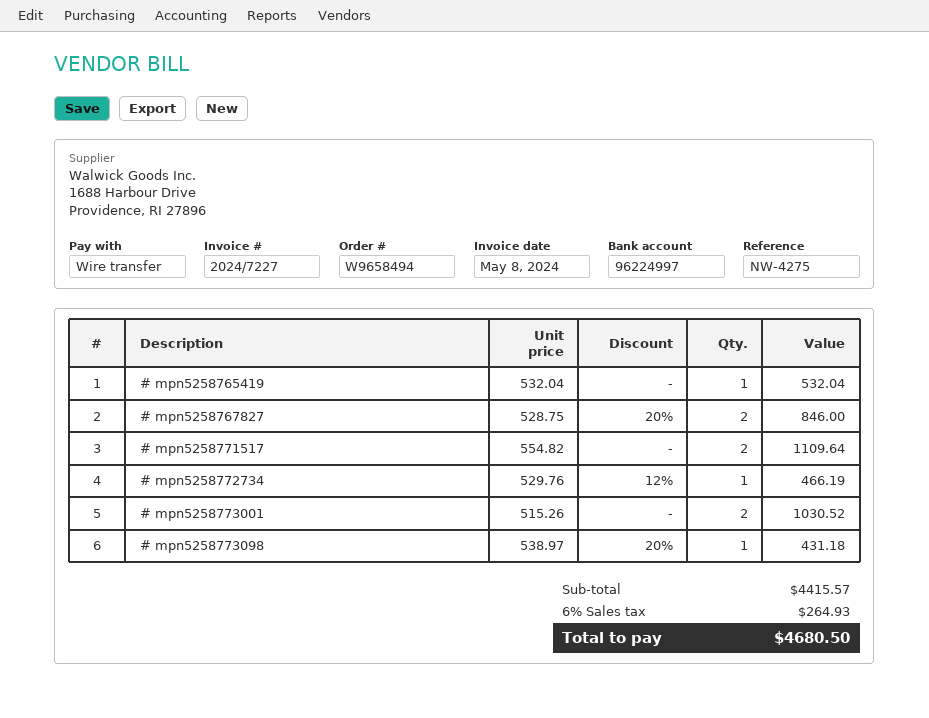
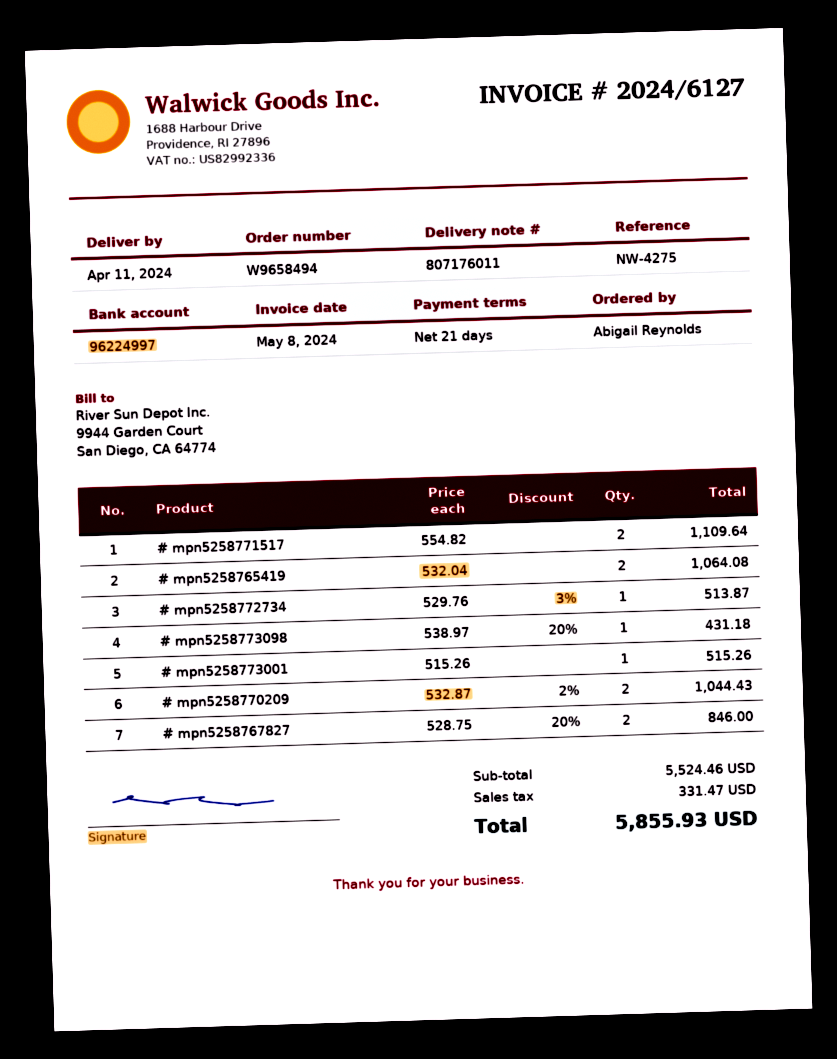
invoice number: 2024/7227 -> 2024/6127
# mpn5258765419: 1 x 532.04 = 532.04 -> 2 x 532.04 = 1064.08
# mpn5258772734: 1 x 529.76 - 12% = 466.19 -> 1 x 529.76 - 3% = 513.87
# mpn5258773001: 2 x 515.26 = 1030.52 -> 1 x 515.26 = 515.26
# mpn5258770209: none -> 2 x 532.87 - 2% = 1044.43
subtotal: 4415.57 -> 5524.46
tax: 264.93 -> 331.47
total: 4680.50 -> 5855.93

